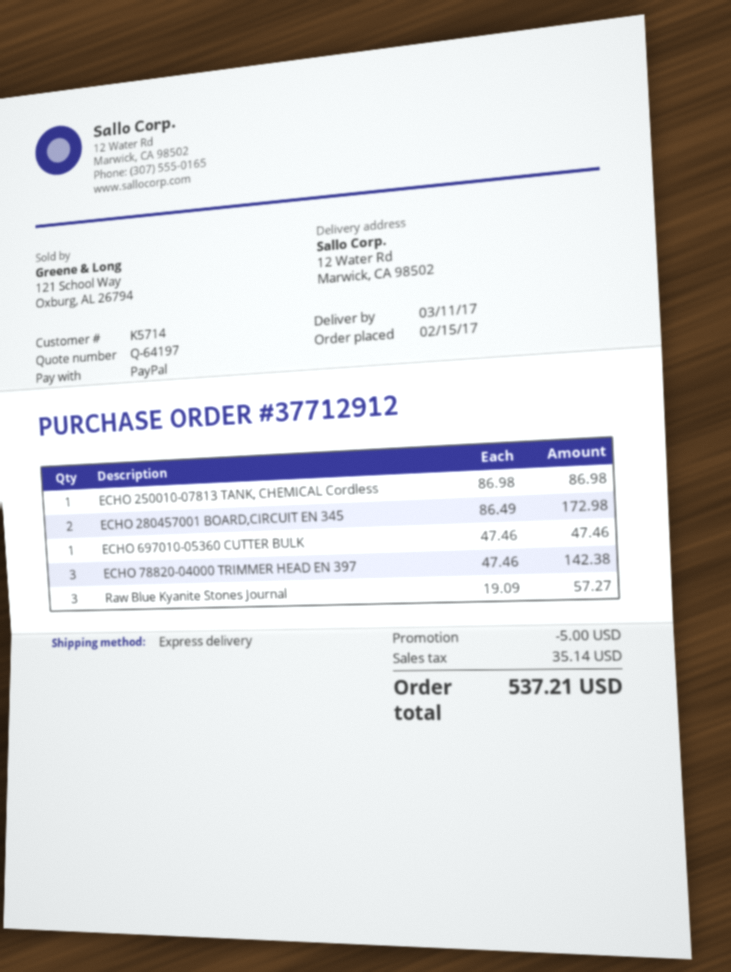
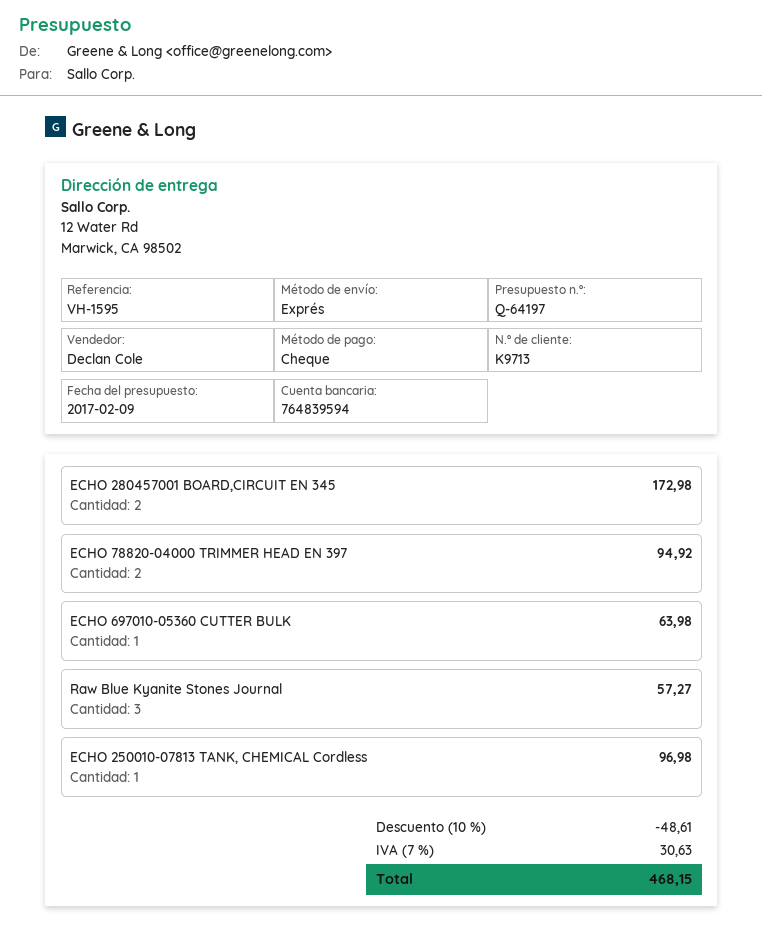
customer number: K5714 -> K9713
payment method: PayPal -> cheque
ECHO 250010-07813 TANK, CHEMICAL Cordless: 1 for 86.98 -> 1 for 96.98
ECHO 697010-05360 CUTTER BULK: 1 for 47.46 -> 1 for 63.98
ECHO 78820-04000 TRIMMER HEAD EN 397: 3 for 142.38 -> 2 for 94.92
discount: 5.00 -> 48.61
tax: 35.14 -> 30.63
total: 537.21 -> 468.15

